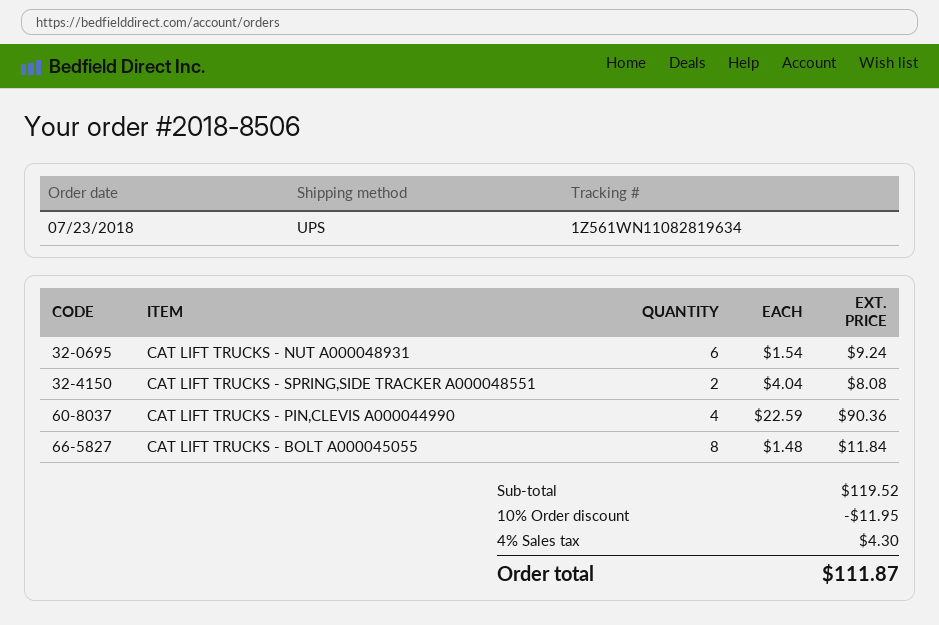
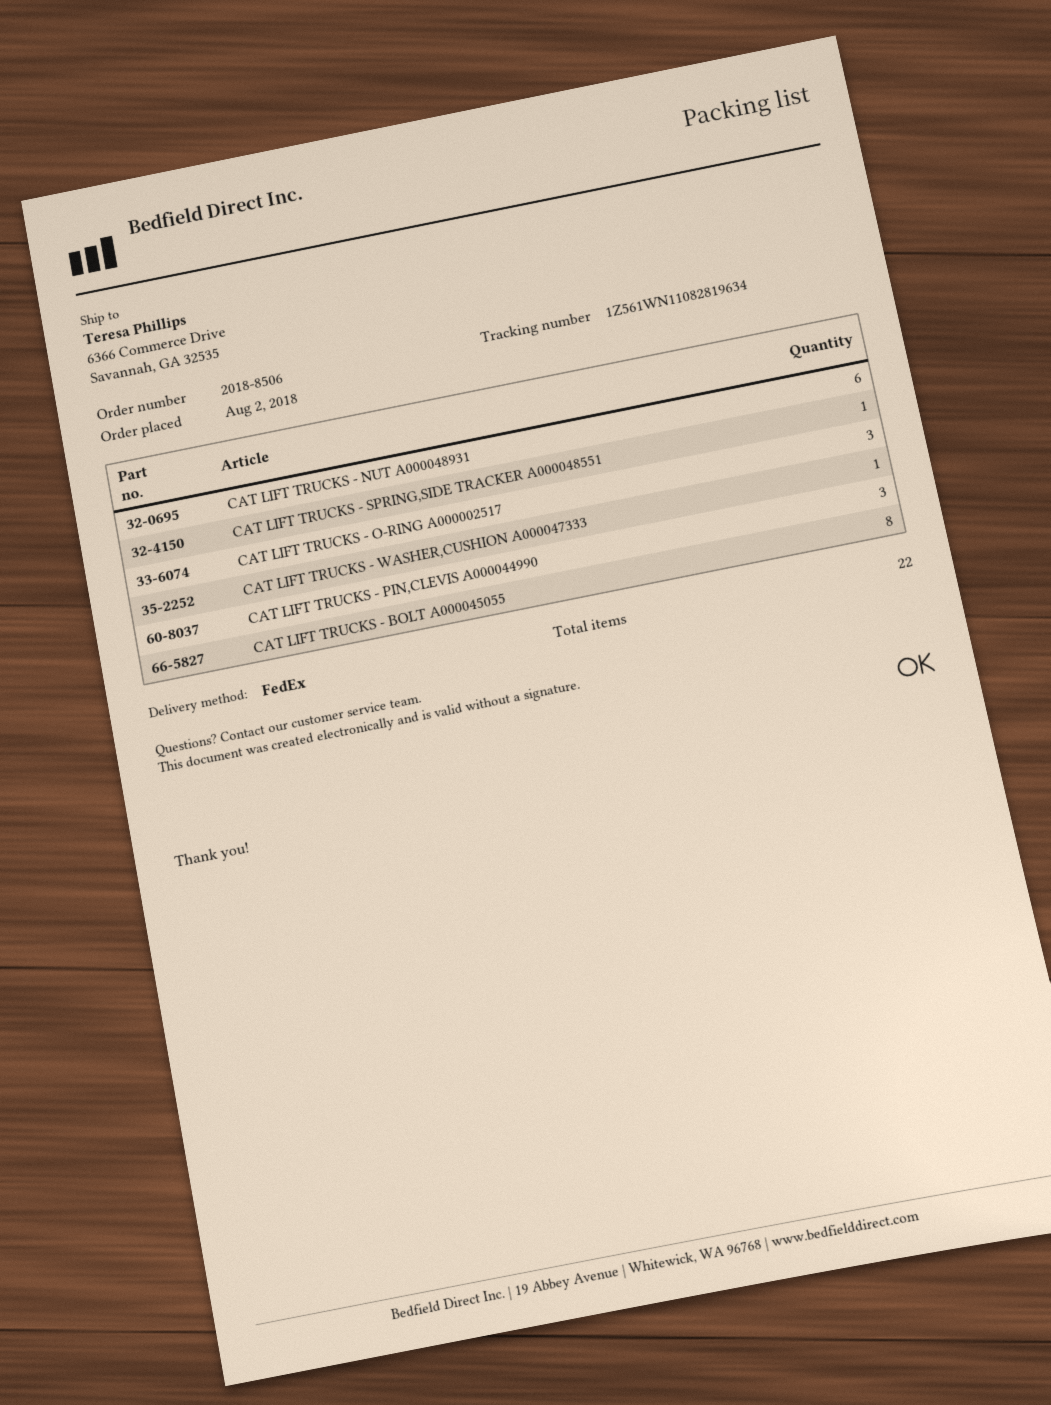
order date: 2018-07-23 -> 2018-08-02
shipping method: UPS -> FedEx
CAT LIFT TRUCKS - SPRING,SIDE TRACKER A000048551: 2 -> 1
CAT LIFT TRUCKS - PIN,CLEVIS A000044990: 4 -> 3
CAT LIFT TRUCKS - O-RING A000002517: none -> 3
CAT LIFT TRUCKS - WASHER,CUSHION A000047333: none -> 1

